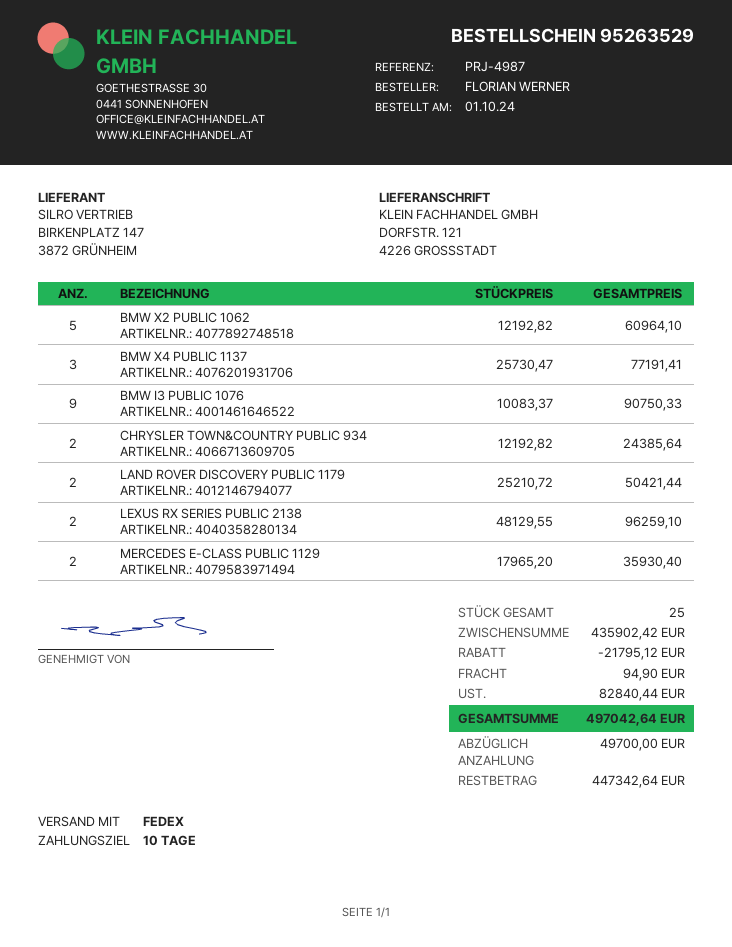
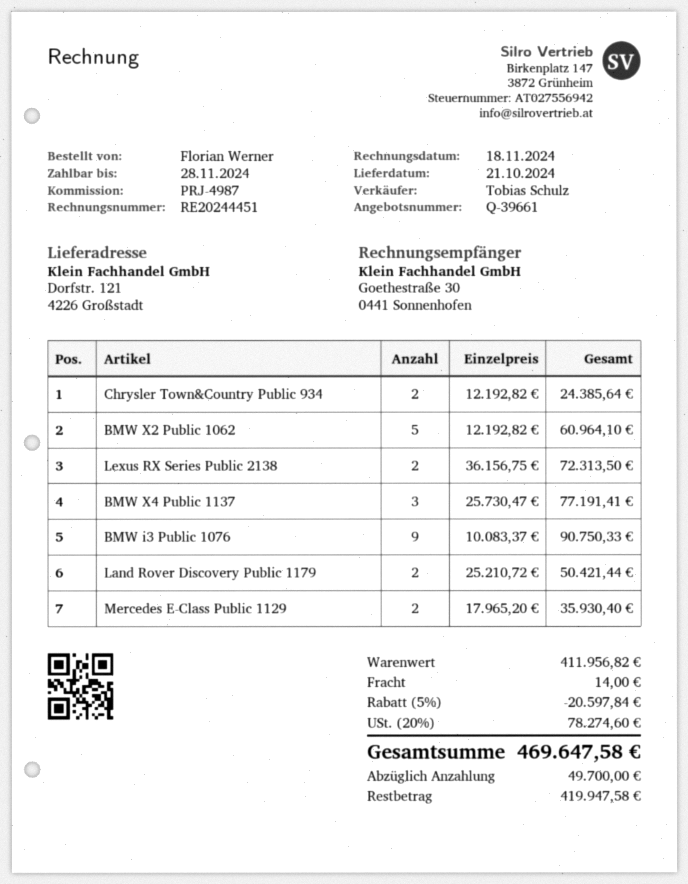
LEXUS RX SERIES PUBLIC 2138: 2 x 48129.55 = 96259.10 -> 2 x 36156.75 = 72313.50
subtotal: 435902.42 -> 411956.82
discount: 21795.12 -> 20597.84
shipping: 94.90 -> 14.00
tax: 82840.44 -> 78274.60
total: 497042.64 -> 469647.58
balance: 447342.64 -> 419947.58

